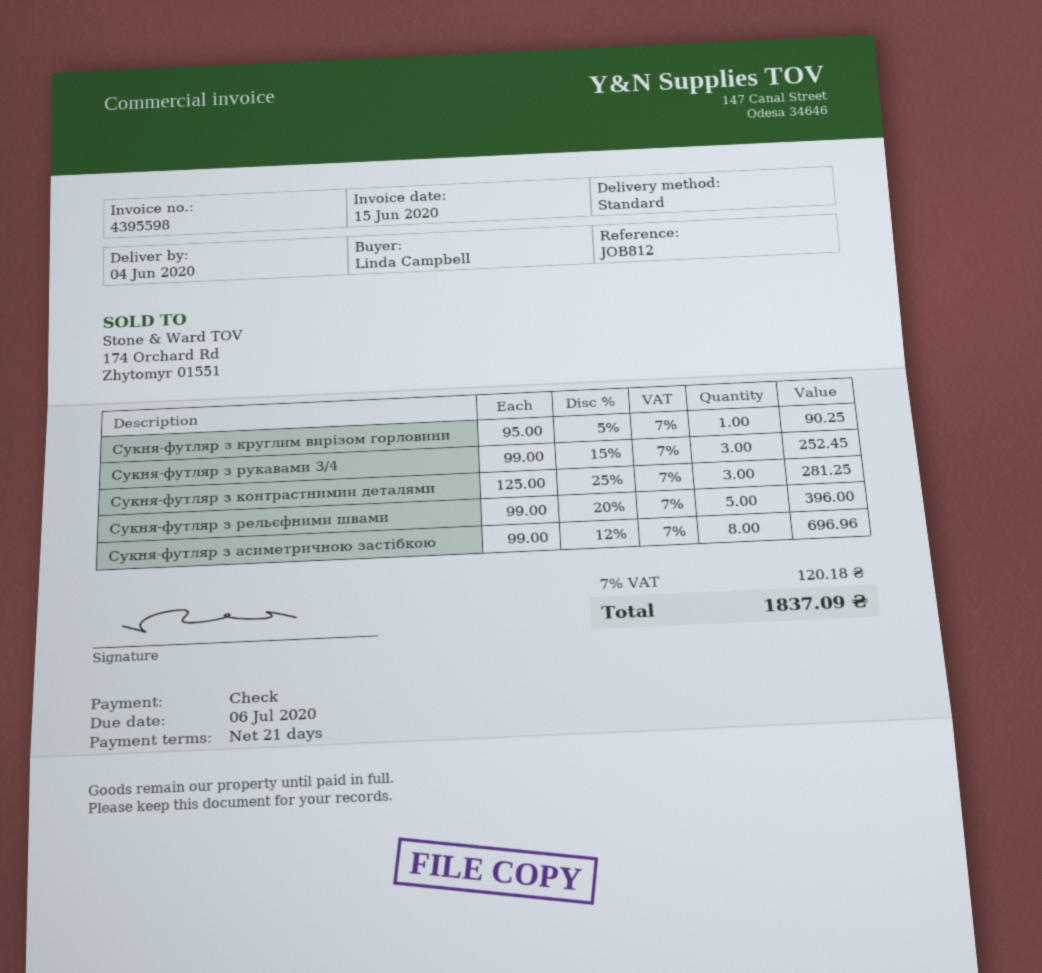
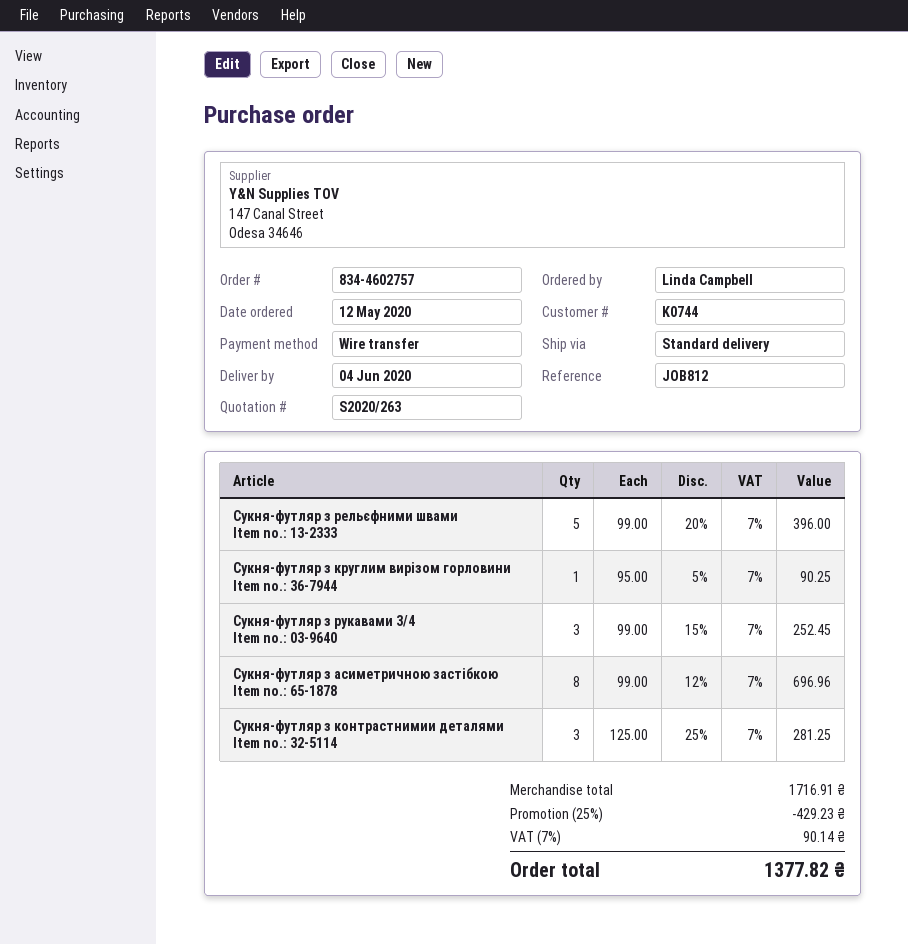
payment method: cheque -> bank transfer
discount: none -> 25% = 429.23
tax: 7% = 120.18 -> 7% = 90.14
total: 1837.09 -> 1377.82

